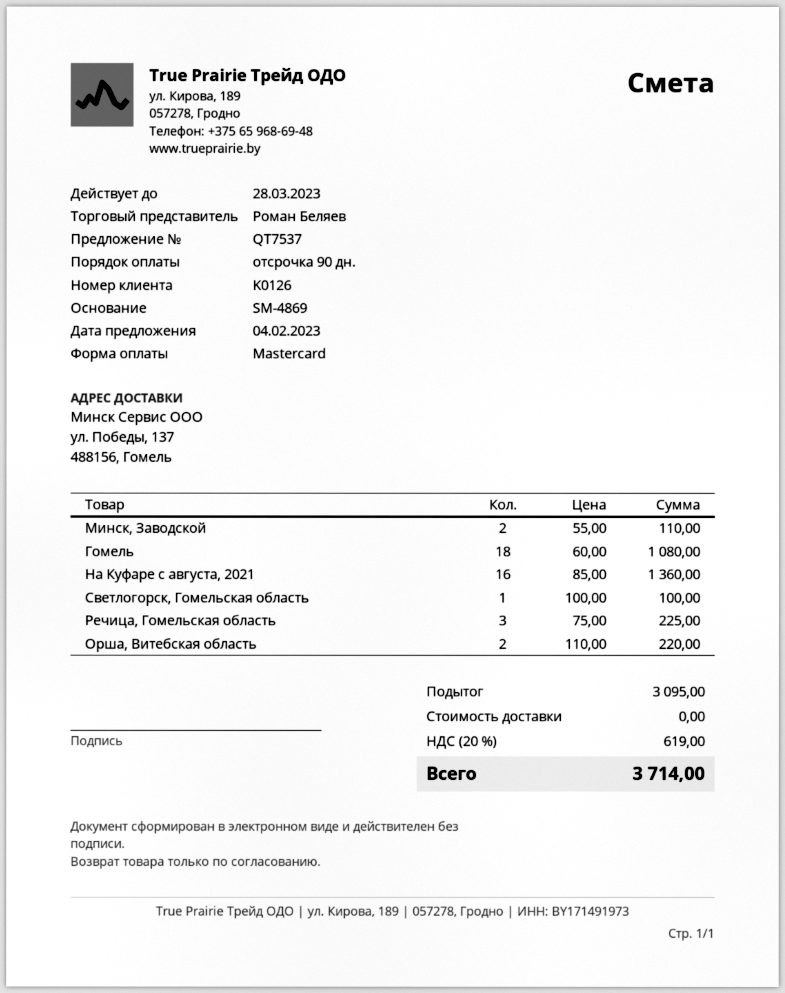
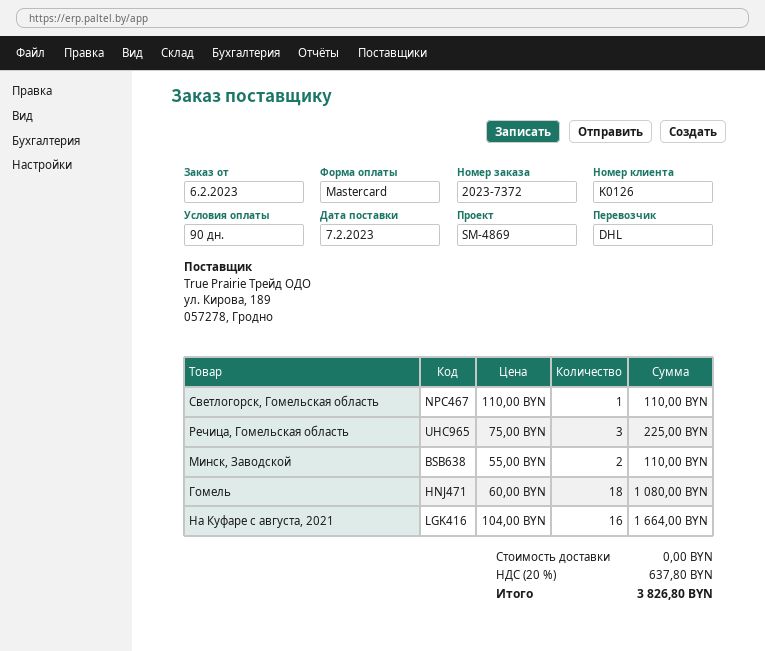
На Куфаре с августа, 2021: 16 x 85.00 = 1360.00 -> 16 x 104.00 = 1664.00
Светлогорск, Гомельская область: 1 x 100.00 = 100.00 -> 1 x 110.00 = 110.00
Орша, Витебская область: 2 x 110.00 = 220.00 -> none
tax: 20% = 619.00 -> 20% = 637.80
total: 3714.00 -> 3826.80

